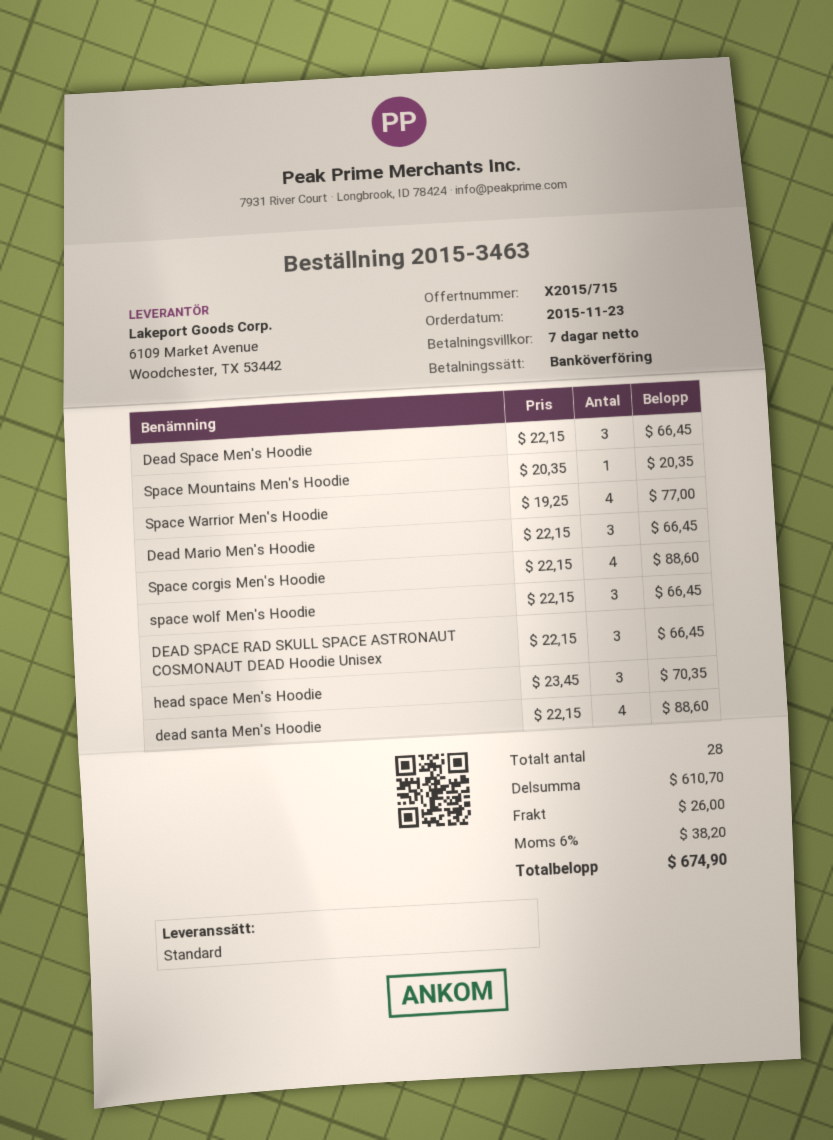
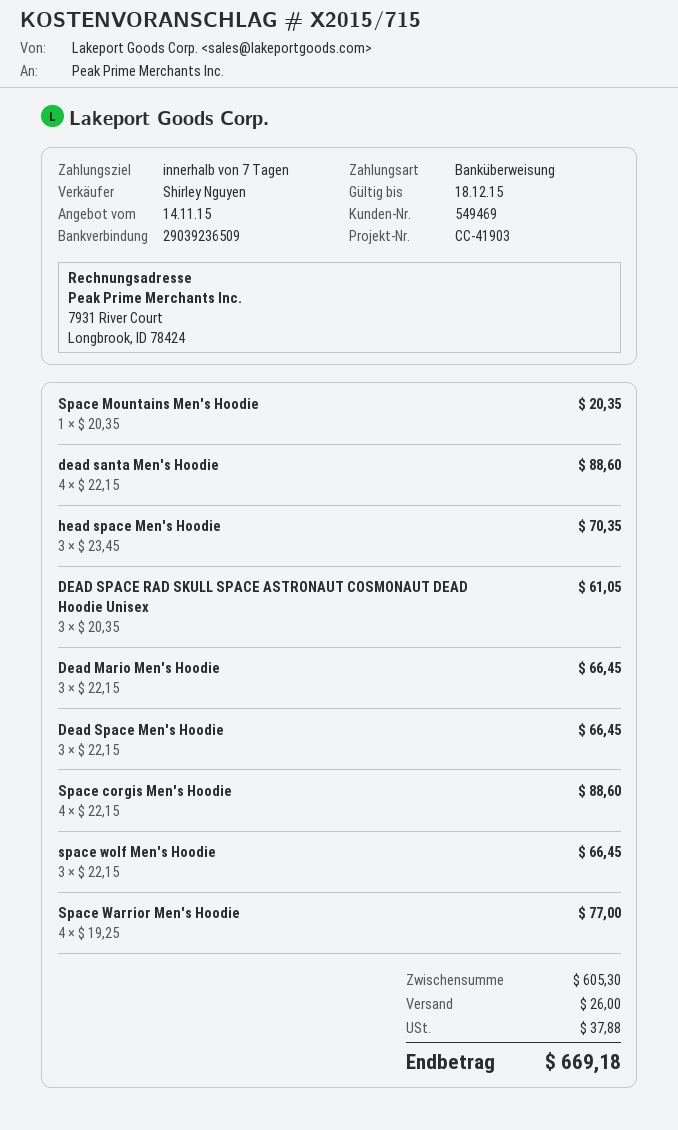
DEAD SPACE RAD SKULL SPACE ASTRONAUT COSMONAUT DEAD Hoodie Unisex: 3 x 22.15 = 66.45 -> 3 x 20.35 = 61.05
subtotal: 610.70 -> 605.30
tax: 38.20 -> 37.88
total: 674.90 -> 669.18

